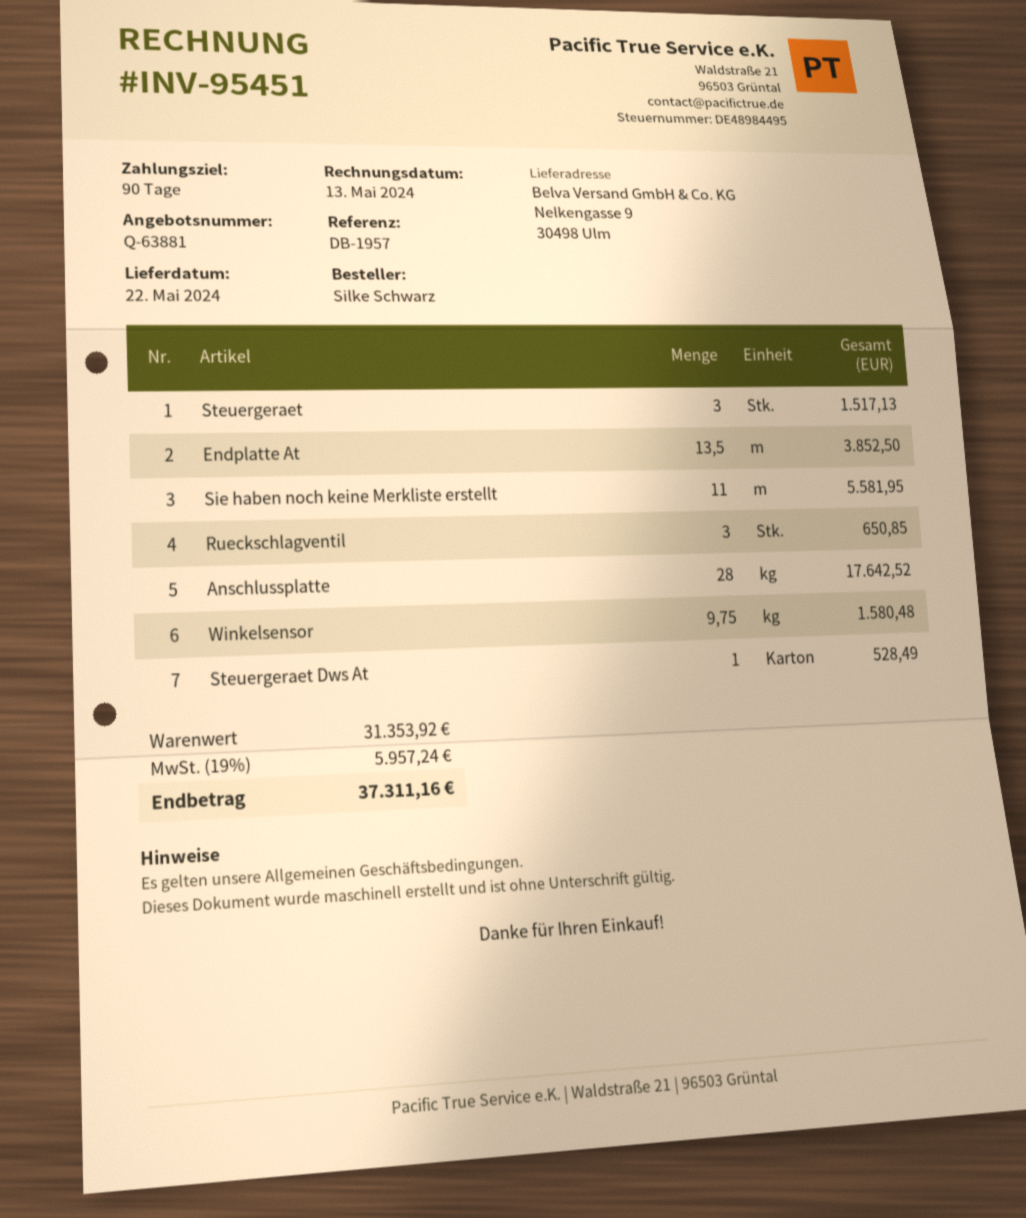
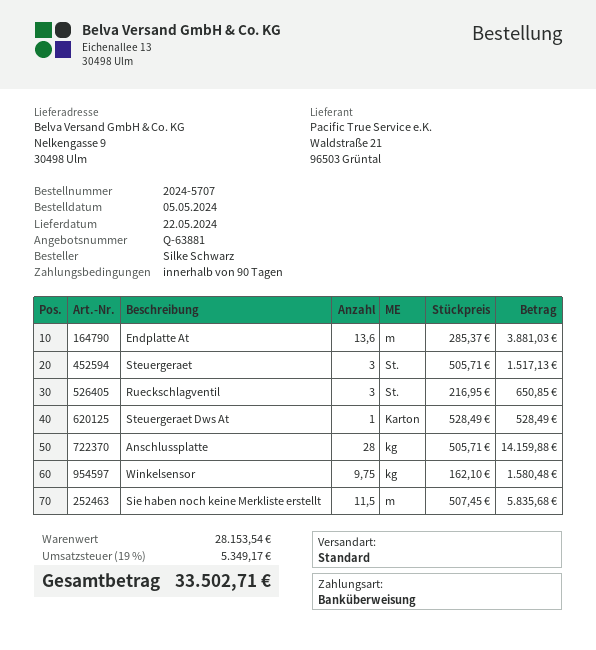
Endplatte At: 13.5 for 3852.50 -> 13.6 for 3881.03
Sie haben noch keine Merkliste erstellt: 11 for 5581.95 -> 11.5 for 5835.68
Anschlussplatte: 28 for 17642.52 -> 28 for 14159.88
subtotal: 31353.92 -> 28153.54
tax: 19% = 5957.24 -> 19% = 5349.17
total: 37311.16 -> 33502.71

